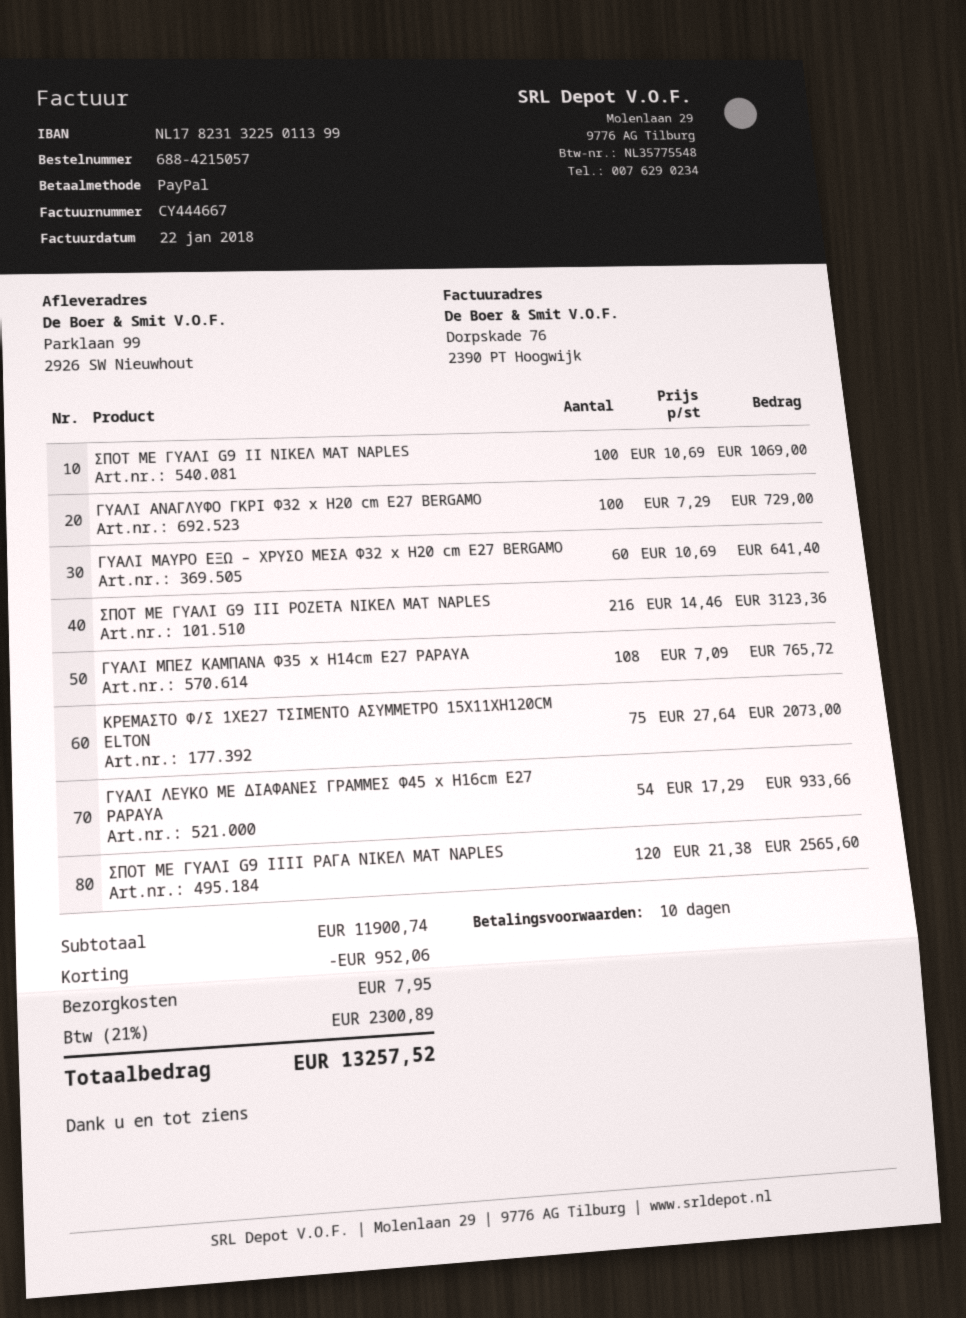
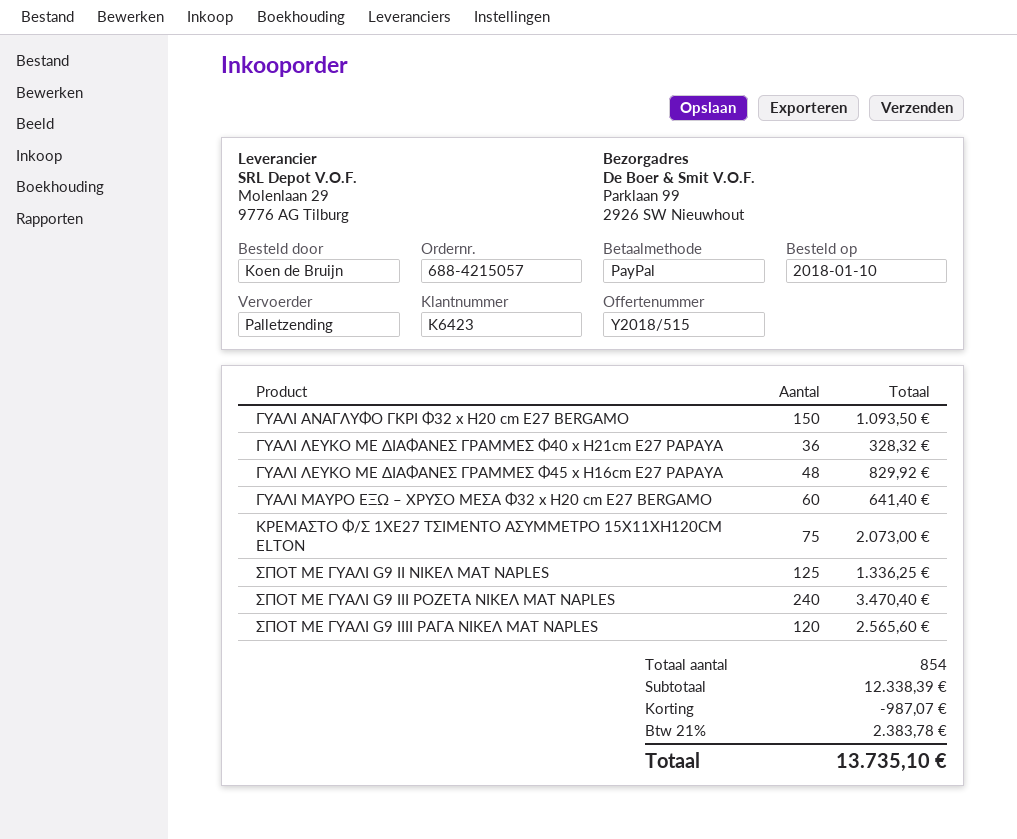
ΣΠΟΤ ΜΕ ΓΥΑΛΙ G9 II ΝΙΚΕΛ ΜΑΤ NAPLES: 100 for 1069.00 -> 125 for 1336.25
ΓΥΑΛΙ ΑΝΑΓΛΥΦΟ ΓΚΡΙ Φ32 x H20 cm E27 BERGAMO: 100 for 729.00 -> 150 for 1093.50
ΣΠΟΤ ΜΕ ΓΥΑΛΙ G9 III ΡΟΖΕΤΑ ΝΙΚΕΛ ΜΑΤ NAPLES: 216 for 3123.36 -> 240 for 3470.40
ΓΥΑΛΙ ΜΠΕΖ ΚΑΜΠΑΝΑ Φ35 x H14cm E27 PAPAYA: 108 for 765.72 -> none
ΓΥΑΛΙ ΛΕΥΚΟ ΜΕ ΔΙΑΦΑΝΕΣ ΓΡΑΜΜΕΣ Φ45 x H16cm E27 PAPAYA: 54 for 933.66 -> 48 for 829.92
ΓΥΑΛΙ ΛΕΥΚΟ ΜΕ ΔΙΑΦΑΝΕΣ ΓΡΑΜΜΕΣ Φ40 x H21cm E27 PAPAYA: none -> 36 for 328.32
subtotal: 11900.74 -> 12338.39
discount: 952.06 -> 987.07
shipping: 7.95 -> none
tax: 21% = 2300.89 -> 21% = 2383.78
total: 13257.52 -> 13735.10

